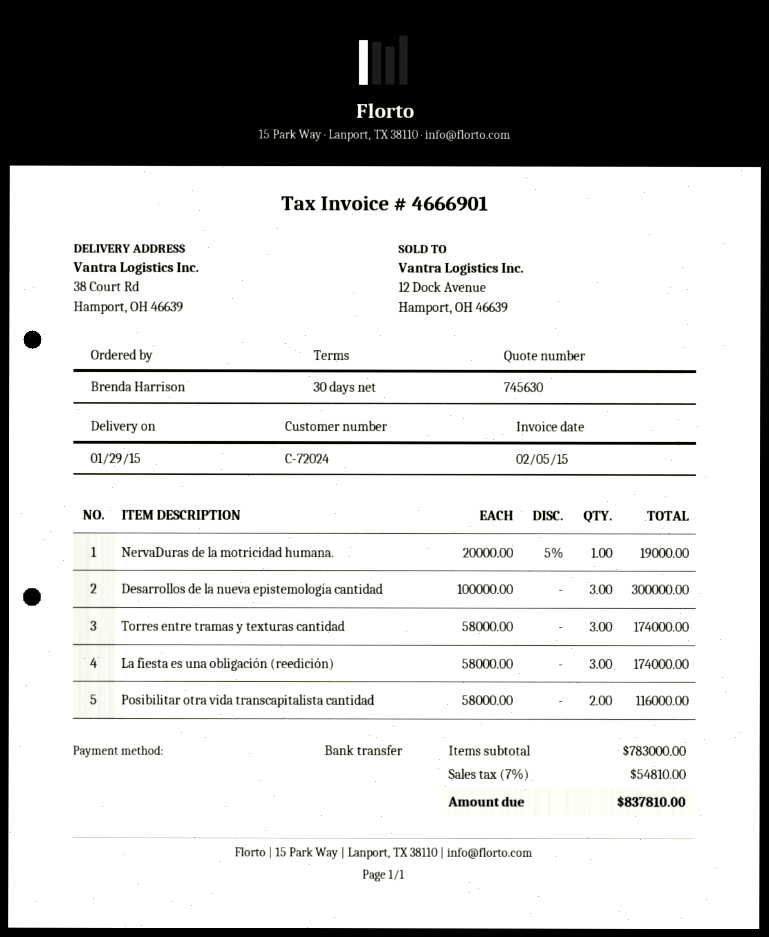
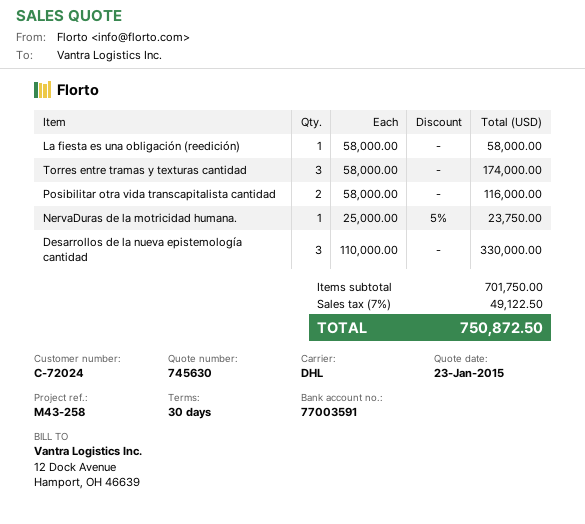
NervaDuras de la motricidad humana.: 1 x 20000.00 - 5% = 19000.00 -> 1 x 25000.00 - 5% = 23750.00
Desarrollos de la nueva epistemología cantidad: 3 x 100000.00 = 300000.00 -> 3 x 110000.00 = 330000.00
La fiesta es una obligación (reedición): 3 x 58000.00 = 174000.00 -> 1 x 58000.00 = 58000.00
subtotal: 783000.00 -> 701750.00
tax: 7% = 54810.00 -> 7% = 49122.50
total: 837810.00 -> 750872.50

